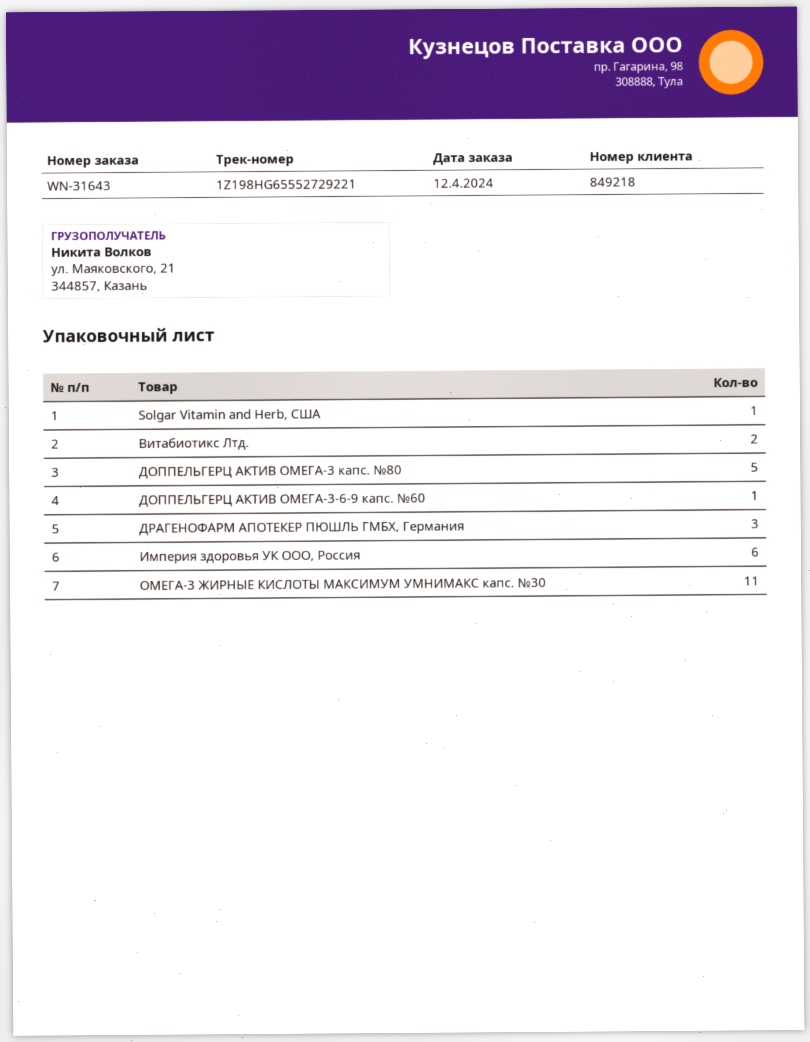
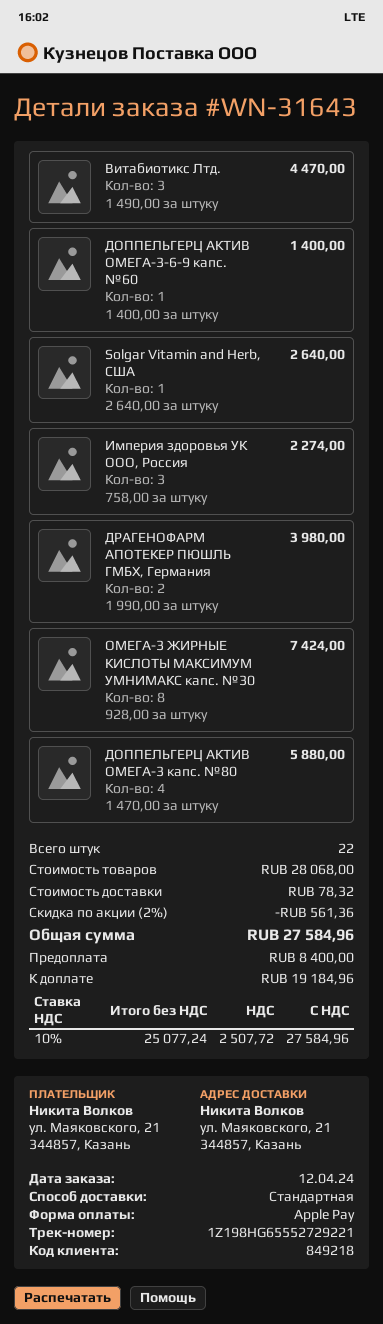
Витабиотикс Лтд.: 2 -> 3
ДОППЕЛЬГЕРЦ АКТИВ ОМЕГА-3 капс. №80: 5 -> 4
ДРАГЕНОФАРМ АПОТЕКЕР ПЮШЛЬ ГМБХ, Германия: 3 -> 2
Империя здоровья УК ООО, Россия: 6 -> 3
ОМЕГА-3 ЖИРНЫЕ КИСЛОТЫ МАКСИМУМ УМНИМАКС капс. №30: 11 -> 8

